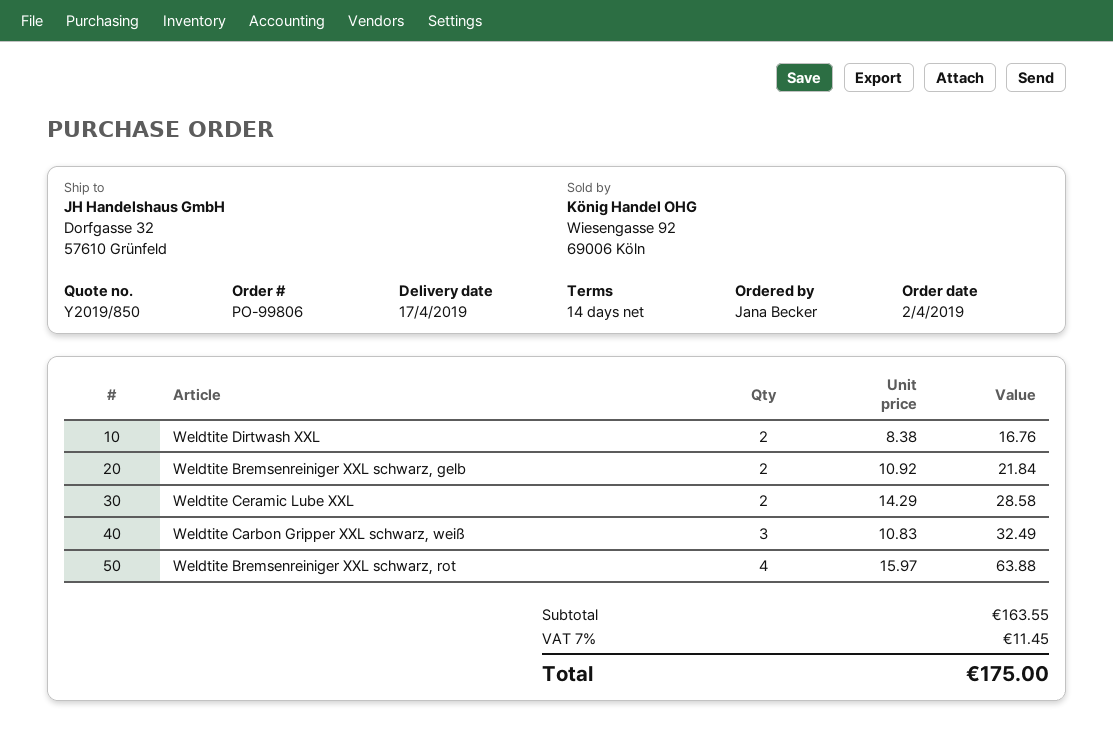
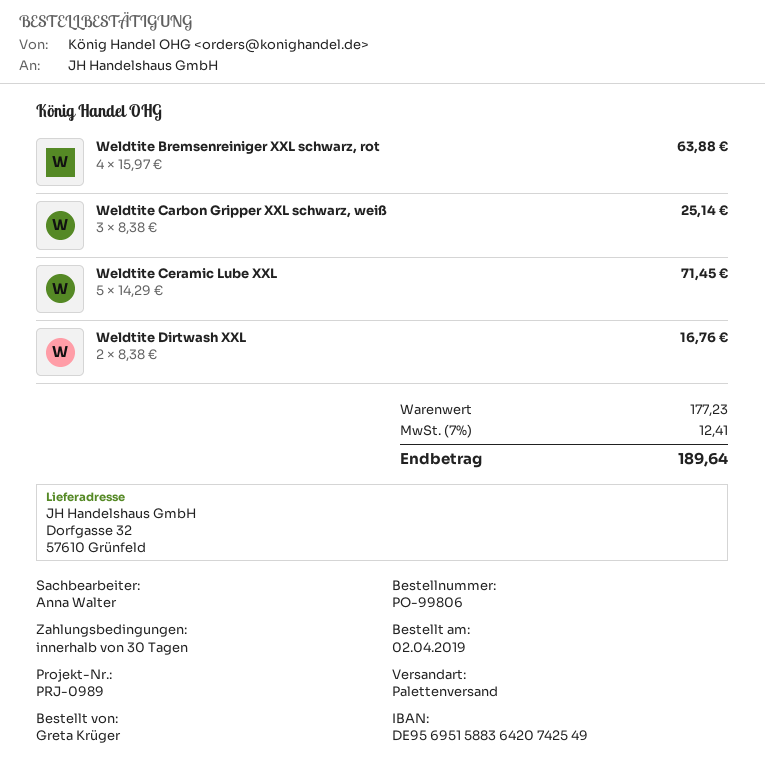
payment terms: 14 days -> 30 days
ordered by: Jana Becker -> Greta Krüger
Weldtite Bremsenreiniger XXL schwarz, gelb: 2 x 10.92 = 21.84 -> none
Weldtite Ceramic Lube XXL: 2 x 14.29 = 28.58 -> 5 x 14.29 = 71.45
Weldtite Carbon Gripper XXL schwarz, weiß: 3 x 10.83 = 32.49 -> 3 x 8.38 = 25.14
subtotal: 163.55 -> 177.23
tax: 7% = 11.45 -> 7% = 12.41
total: 175.00 -> 189.64

